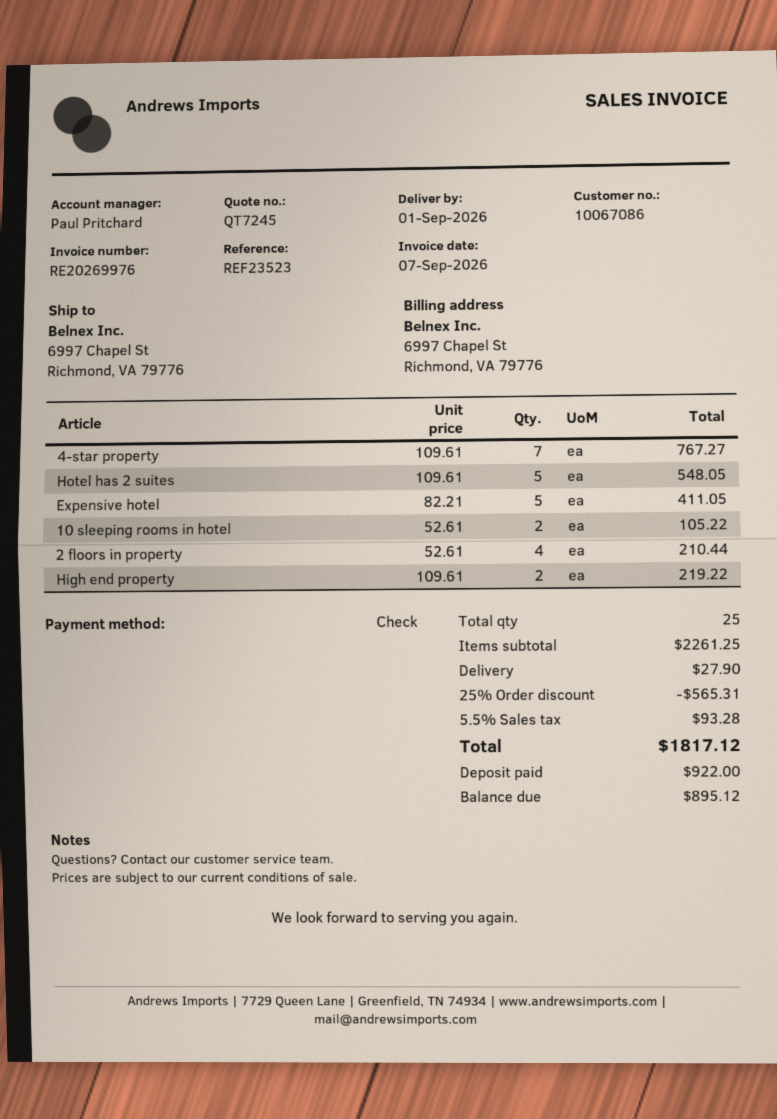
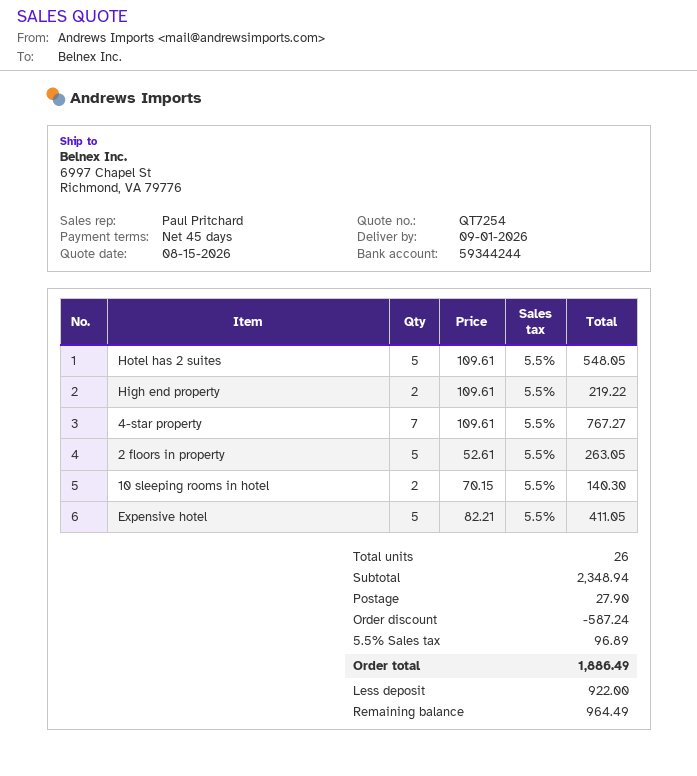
quote number: QT7245 -> QT7254
10 sleeping rooms in hotel: 2 x 52.61 = 105.22 -> 2 x 70.15 = 140.30
2 floors in property: 4 x 52.61 = 210.44 -> 5 x 52.61 = 263.05
total quantity: 25 -> 26
subtotal: 2261.25 -> 2348.94
discount: 565.31 -> 587.24
tax: 5.5% = 93.28 -> 5.5% = 96.89
total: 1817.12 -> 1886.49
balance: 895.12 -> 964.49

